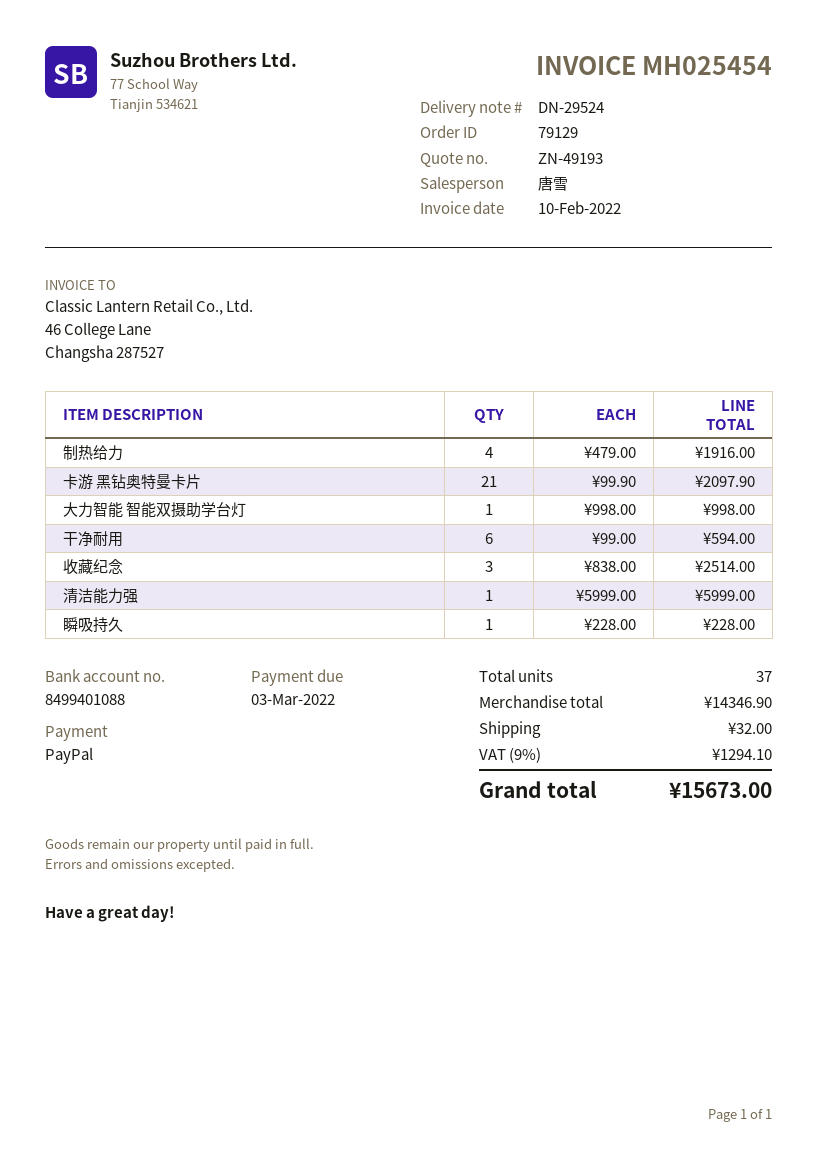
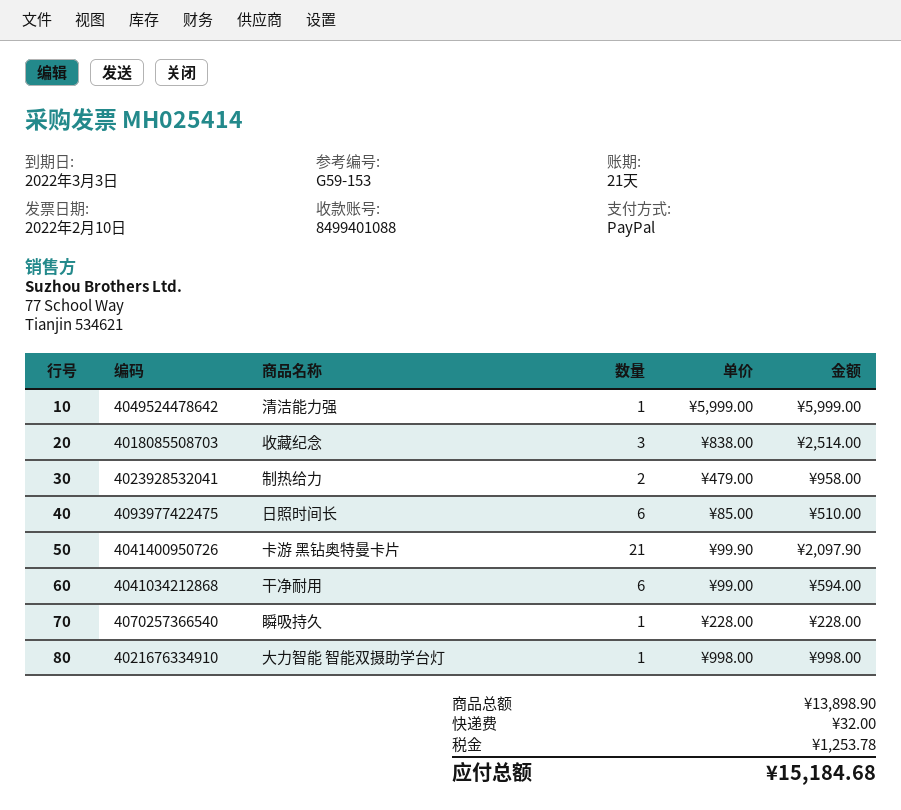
invoice number: MH025454 -> MH025414
制热给力: 4 x 479.00 = 1916.00 -> 2 x 479.00 = 958.00
日照时间长: none -> 6 x 85.00 = 510.00
subtotal: 14346.90 -> 13898.90
tax: 1294.10 -> 1253.78
total: 15673.00 -> 15184.68

